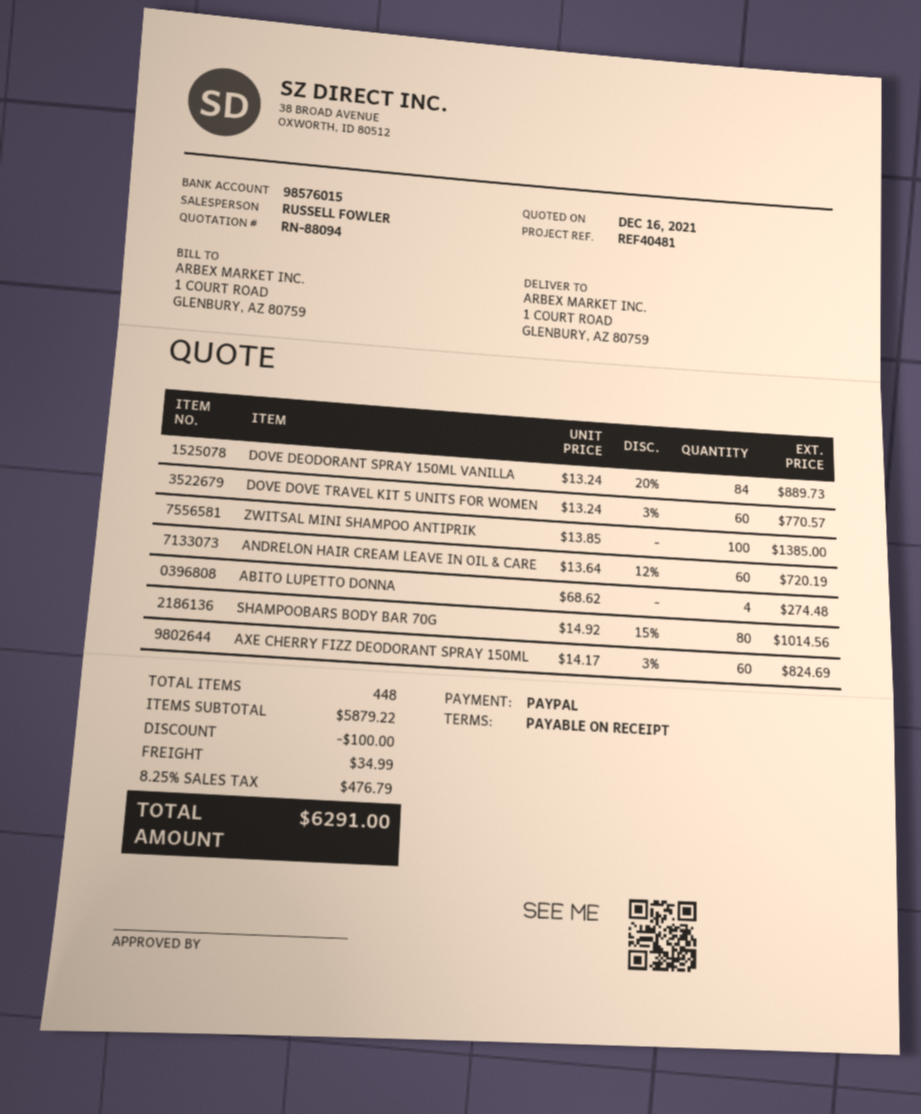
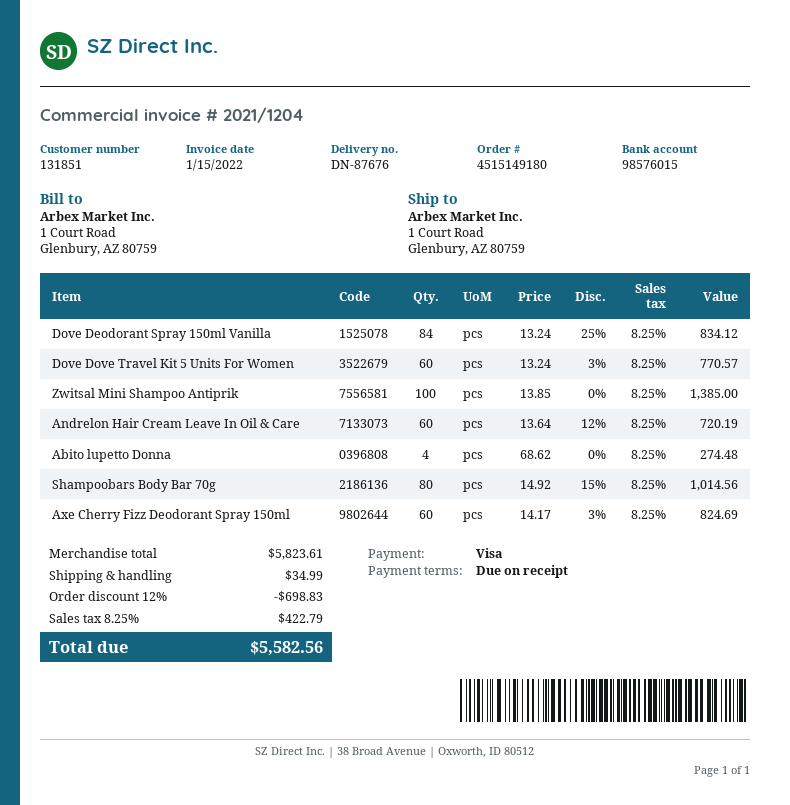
payment method: PayPal -> Visa
DOVE DEODORANT SPRAY 150ML VANILLA: 84 x 13.24 - 20% = 889.73 -> 84 x 13.24 - 25% = 834.12
subtotal: 5879.22 -> 5823.61
discount: 100.00 -> 698.83
tax: 8.25% = 476.79 -> 8.25% = 422.79
total: 6291.00 -> 5582.56

